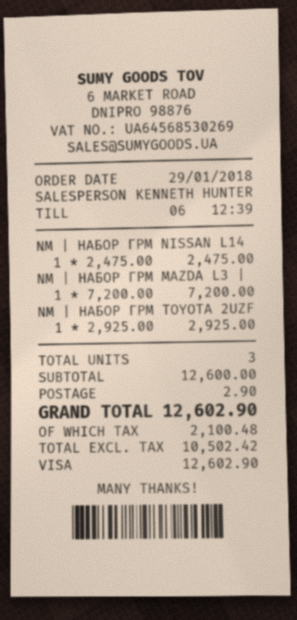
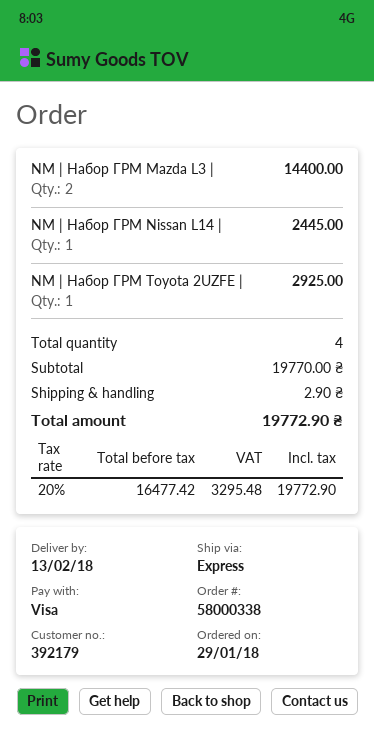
NM | НАБОР ГРМ NISSAN L14: 1 for 2475.00 -> 1 for 2445.00
NM | НАБОР ГРМ MAZDA L3 |: 1 for 7200.00 -> 2 for 14400.00
total quantity: 3 -> 4
subtotal: 12600.00 -> 19770.00
net: 10502.42 -> 16477.42
tax: 2100.48 -> 3295.48
total: 12602.90 -> 19772.90

